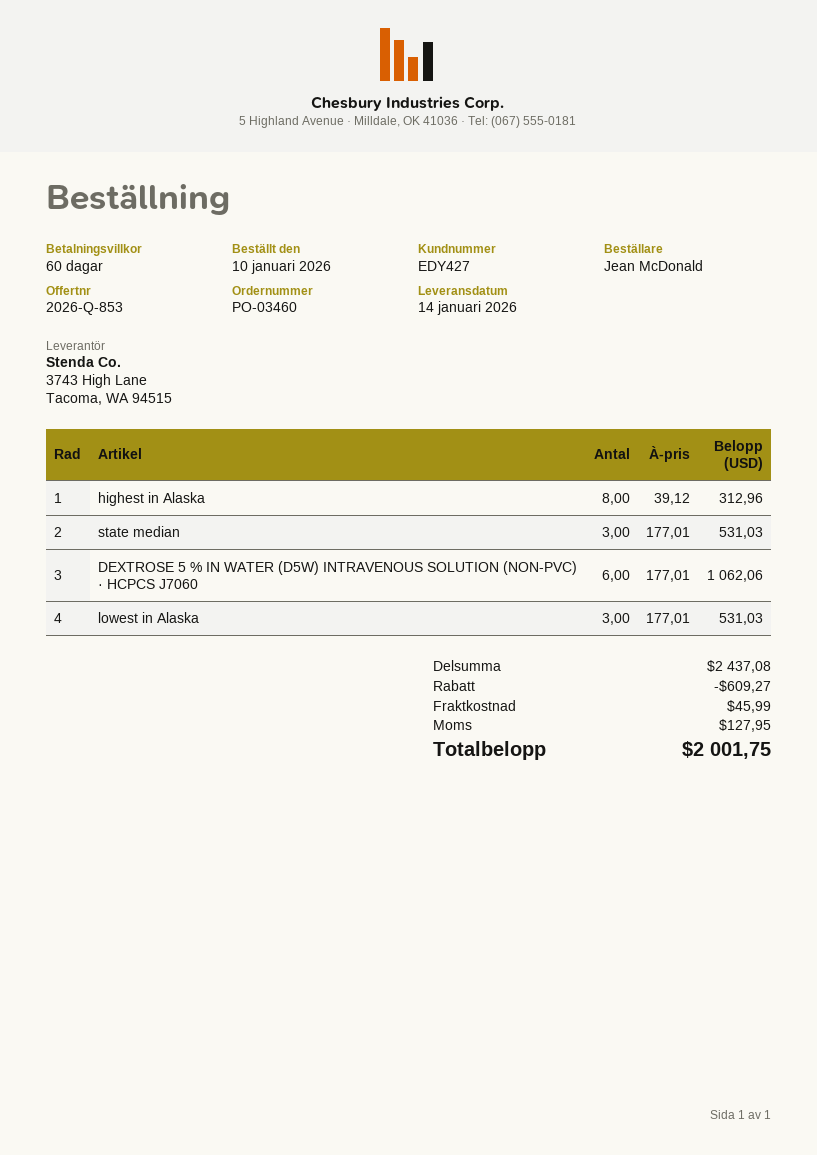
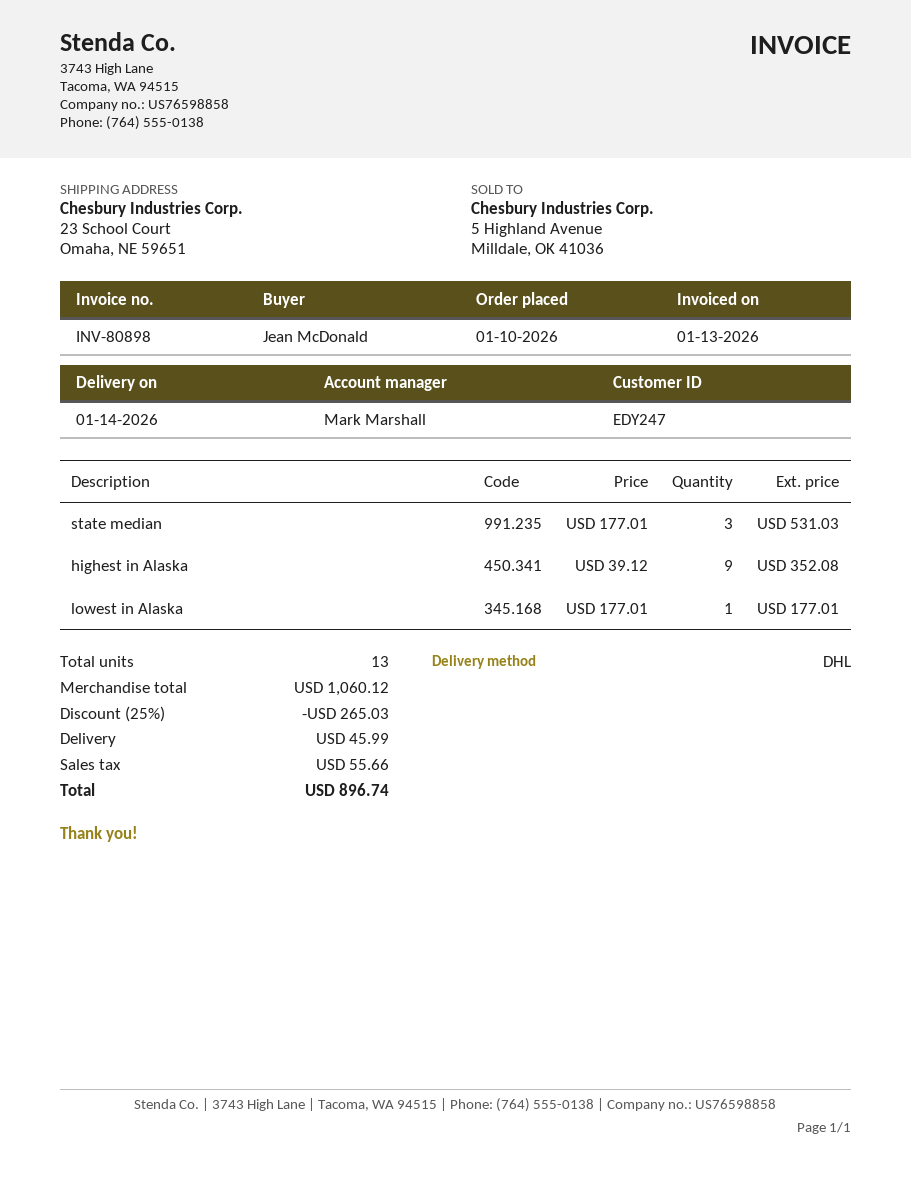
customer number: EDY427 -> EDY247
highest in Alaska: 8 x 39.12 = 312.96 -> 9 x 39.12 = 352.08
DEXTROSE 5 % IN WATER (D5W) INTRAVENOUS SOLUTION (NON-PVC) · HCPCS J7060: 6 x 177.01 = 1062.06 -> none
lowest in Alaska: 3 x 177.01 = 531.03 -> 1 x 177.01 = 177.01
subtotal: 2437.08 -> 1060.12
discount: 609.27 -> 265.03
tax: 127.95 -> 55.66
total: 2001.75 -> 896.74

